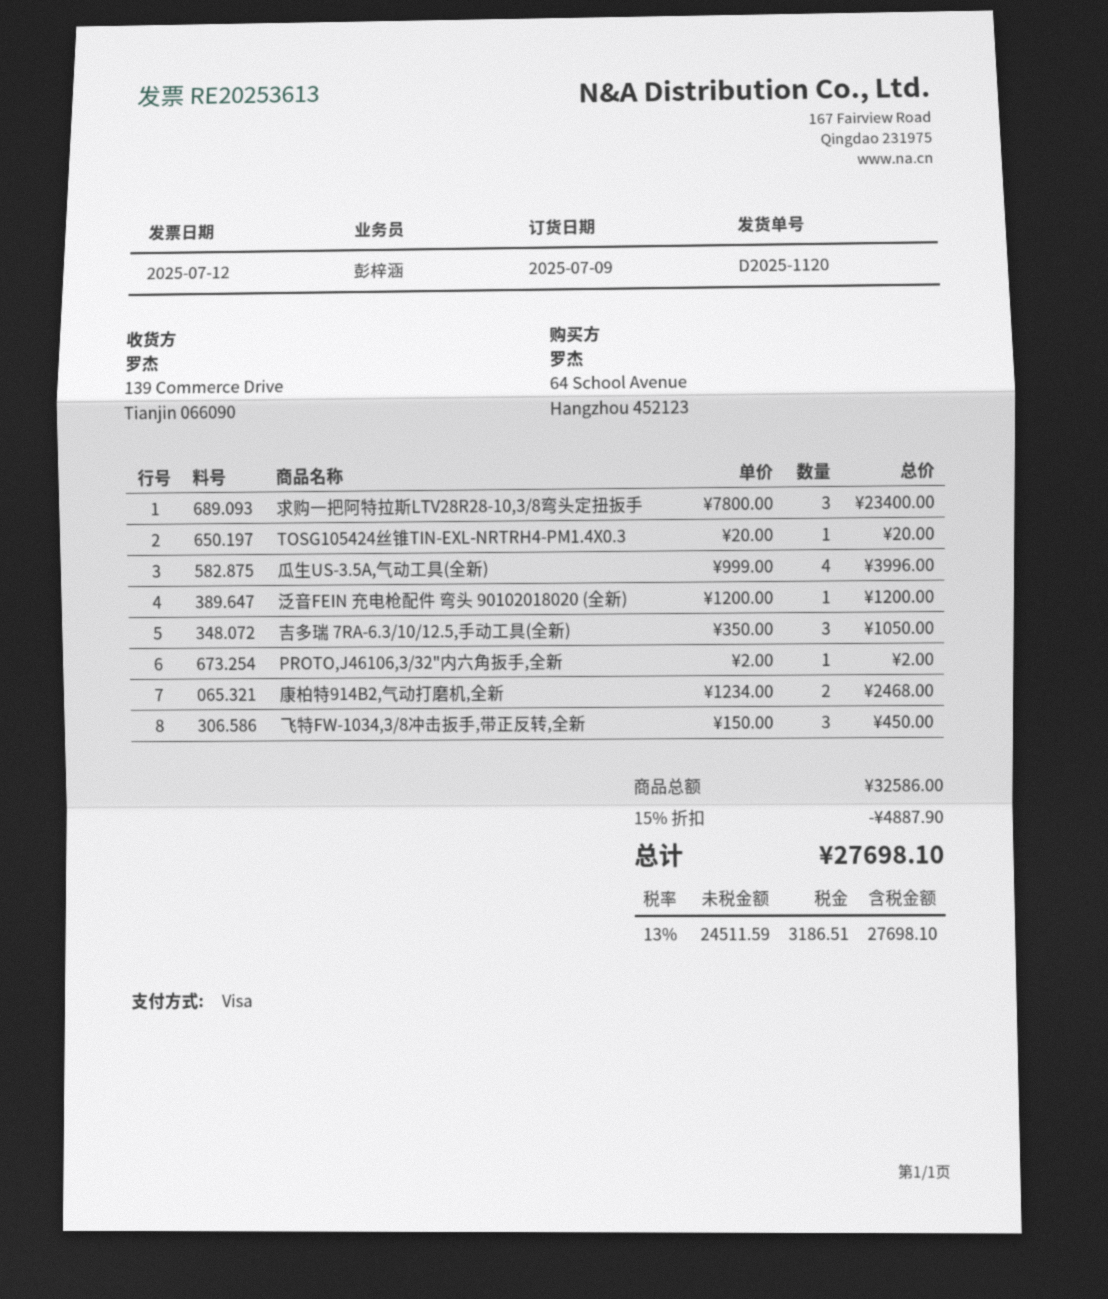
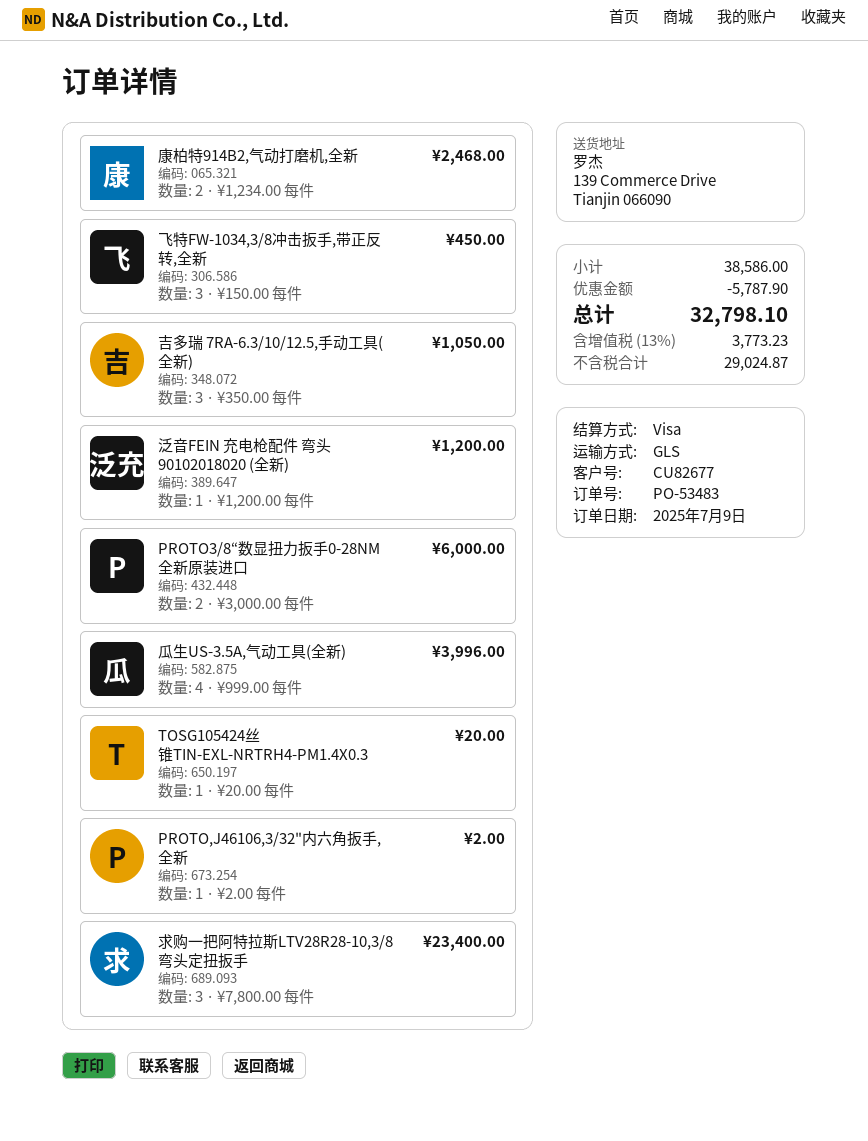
PROTO3/8“数显扭力扳手0-28NM全新原装进口: none -> 2 x 3000.00 = 6000.00
subtotal: 32586.00 -> 38586.00
discount: 4887.90 -> 5787.90
net: 24511.59 -> 29024.87
tax: 13% = 3186.51 -> 13% = 3773.23
total: 27698.10 -> 32798.10

